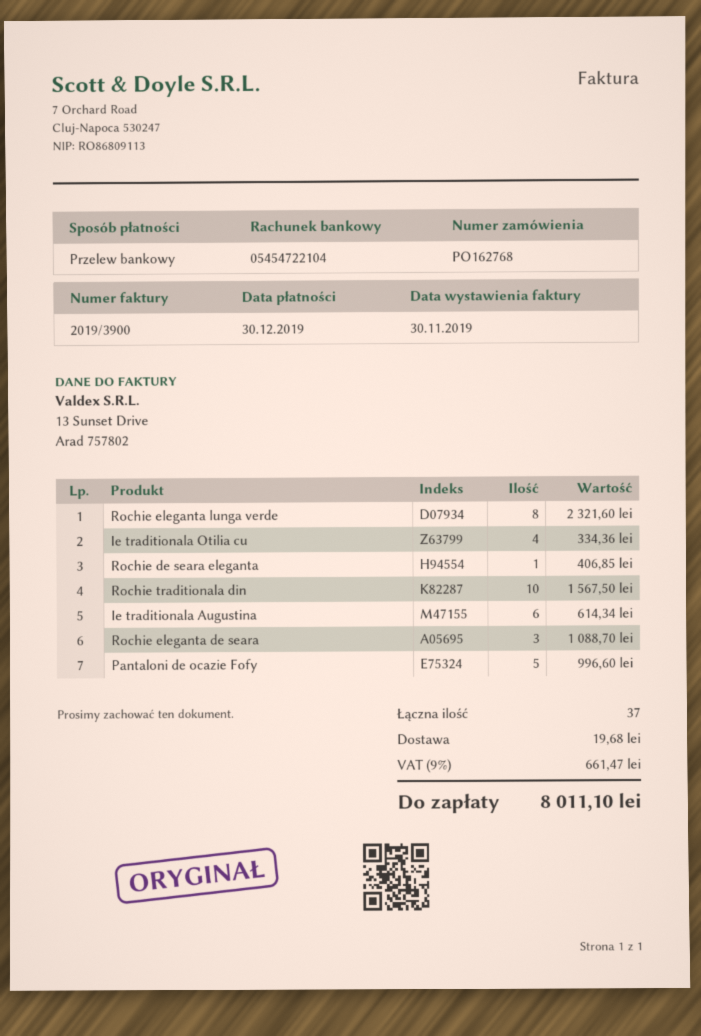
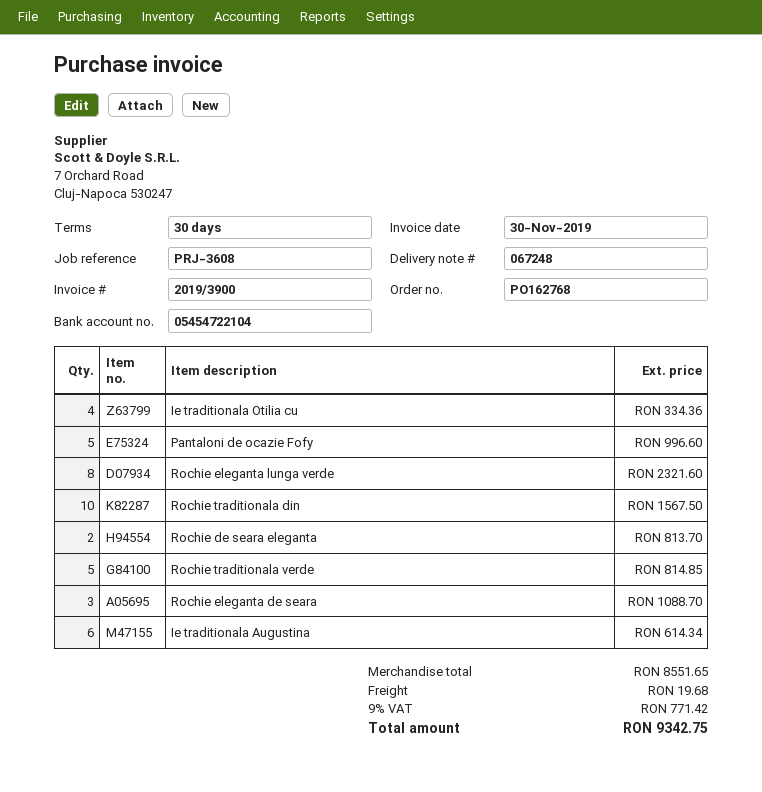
Rochie de seara eleganta: 1 for 406.85 -> 2 for 813.70
Rochie traditionala verde: none -> 5 for 814.85
tax: 9% = 661.47 -> 9% = 771.42
total: 8011.10 -> 9342.75

